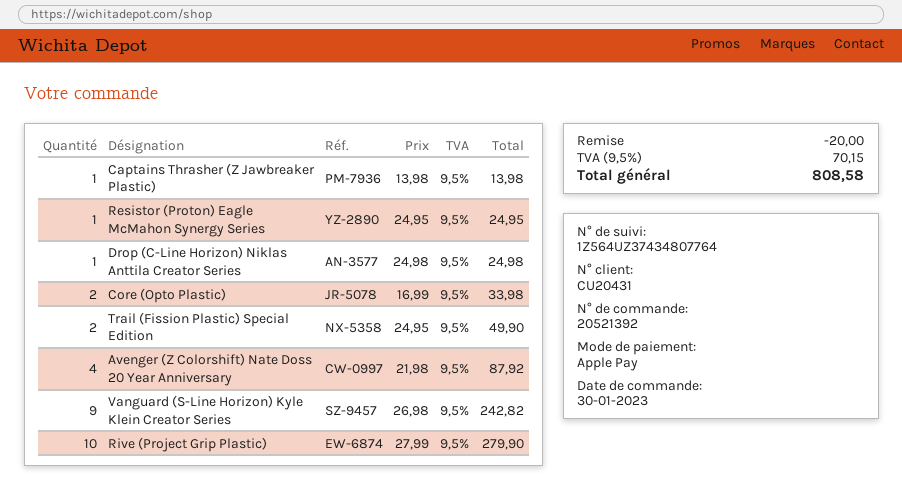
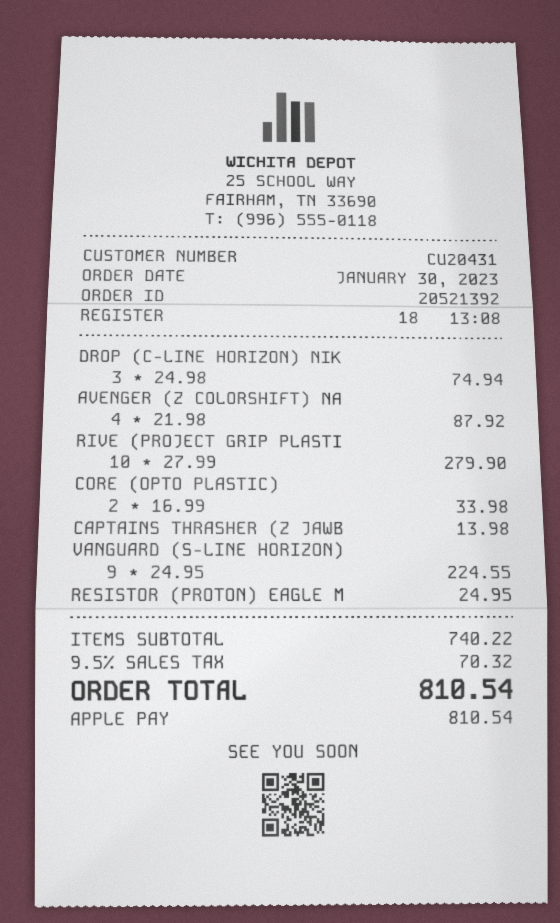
Drop (C-Line Horizon) Niklas Anttila Creator Series: 1 x 24.98 = 24.98 -> 3 x 24.98 = 74.94
Trail (Fission Plastic) Special Edition: 2 x 24.95 = 49.90 -> none
Vanguard (S-Line Horizon) Kyle Klein Creator Series: 9 x 26.98 = 242.82 -> 9 x 24.95 = 224.55
discount: 20.00 -> none
tax: 9.5% = 70.15 -> 9.5% = 70.32
total: 808.58 -> 810.54

